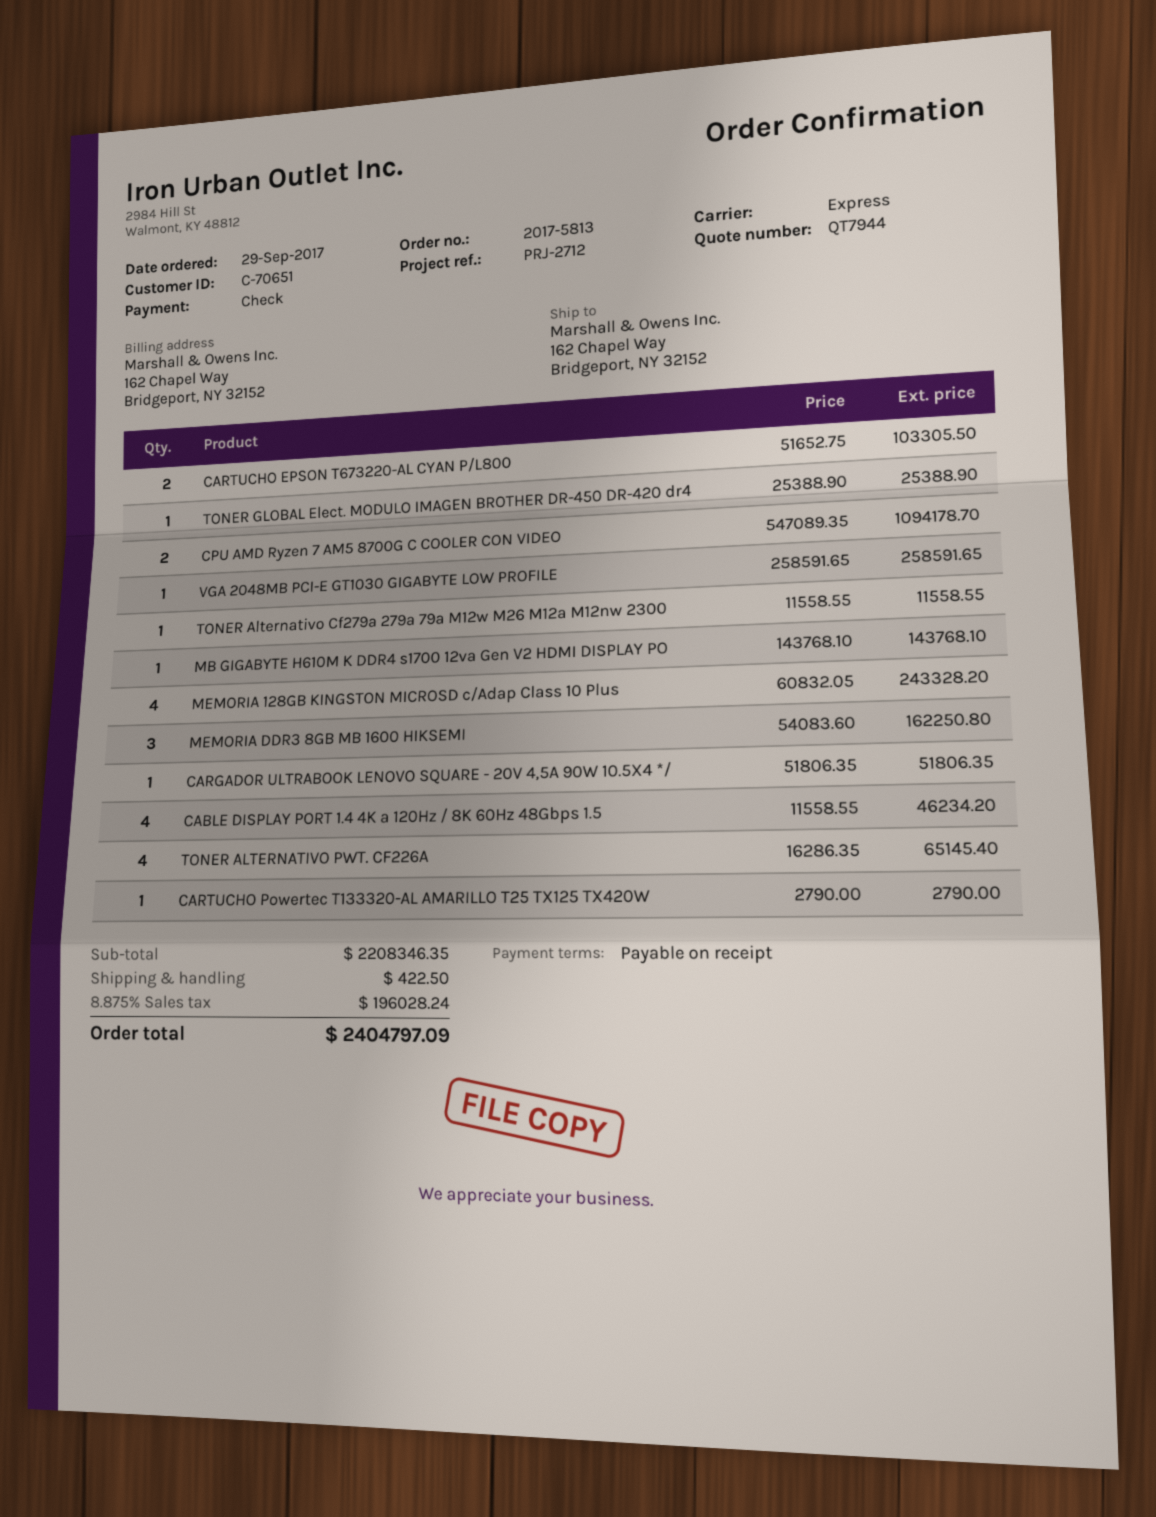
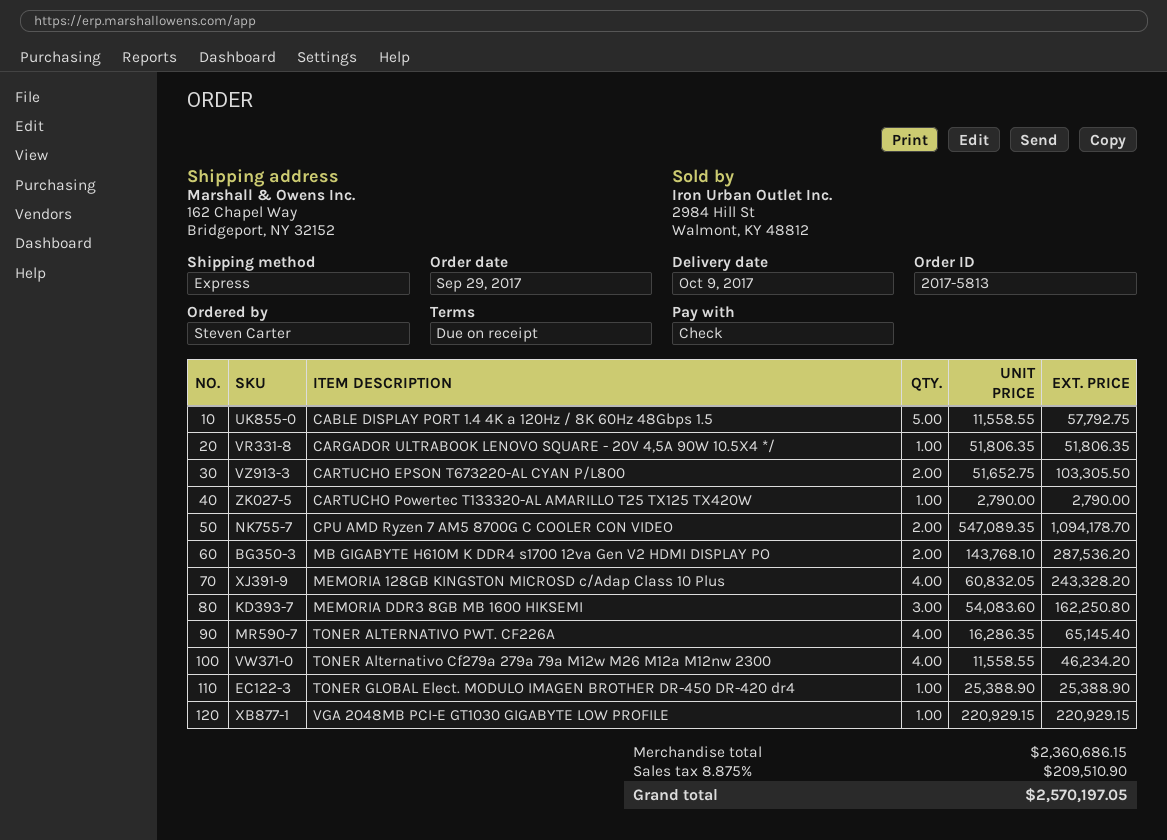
VGA 2048MB PCI-E GT1030 GIGABYTE LOW PROFILE: 1 x 258591.65 = 258591.65 -> 1 x 220929.15 = 220929.15
TONER Alternativo Cf279a 279a 79a M12w M26 M12a M12nw 2300: 1 x 11558.55 = 11558.55 -> 4 x 11558.55 = 46234.20
MB GIGABYTE H610M K DDR4 s1700 12va Gen V2 HDMI DISPLAY PO: 1 x 143768.10 = 143768.10 -> 2 x 143768.10 = 287536.20
CABLE DISPLAY PORT 1.4 4K a 120Hz / 8K 60Hz 48Gbps 1.5: 4 x 11558.55 = 46234.20 -> 5 x 11558.55 = 57792.75
subtotal: 2208346.35 -> 2360686.15
shipping: 422.50 -> none
tax: 8.875% = 196028.24 -> 8.875% = 209510.90
total: 2404797.09 -> 2570197.05

